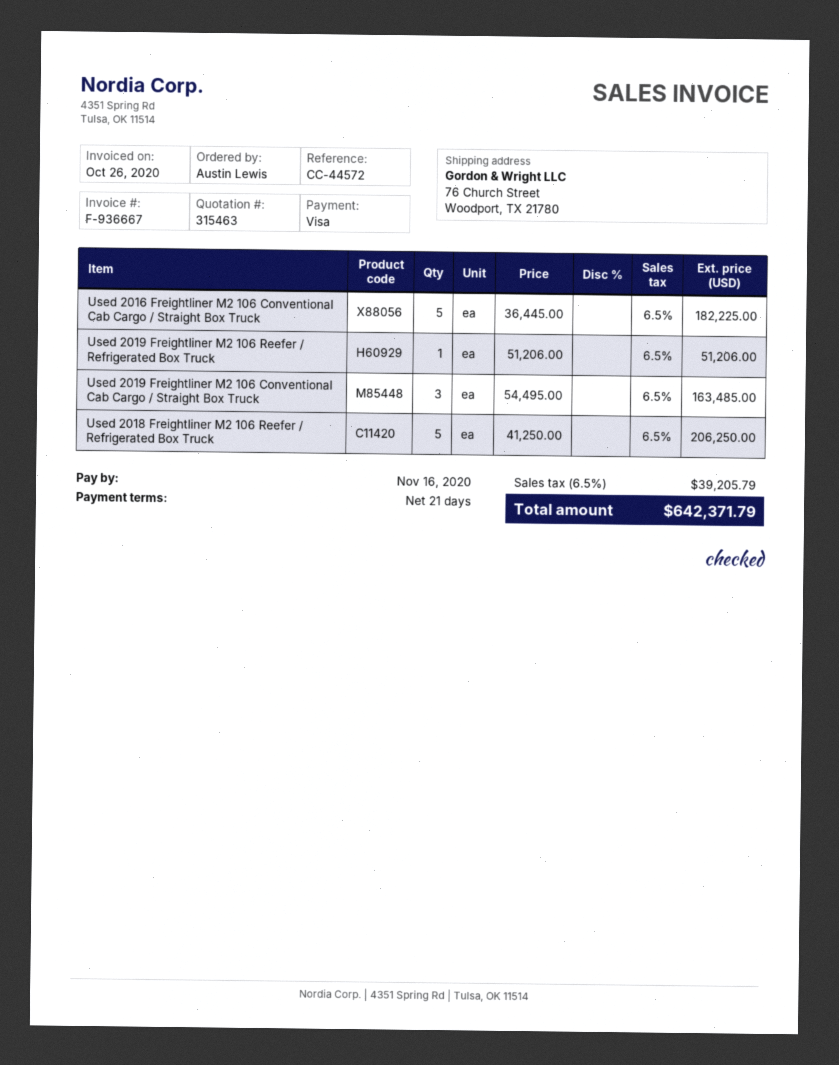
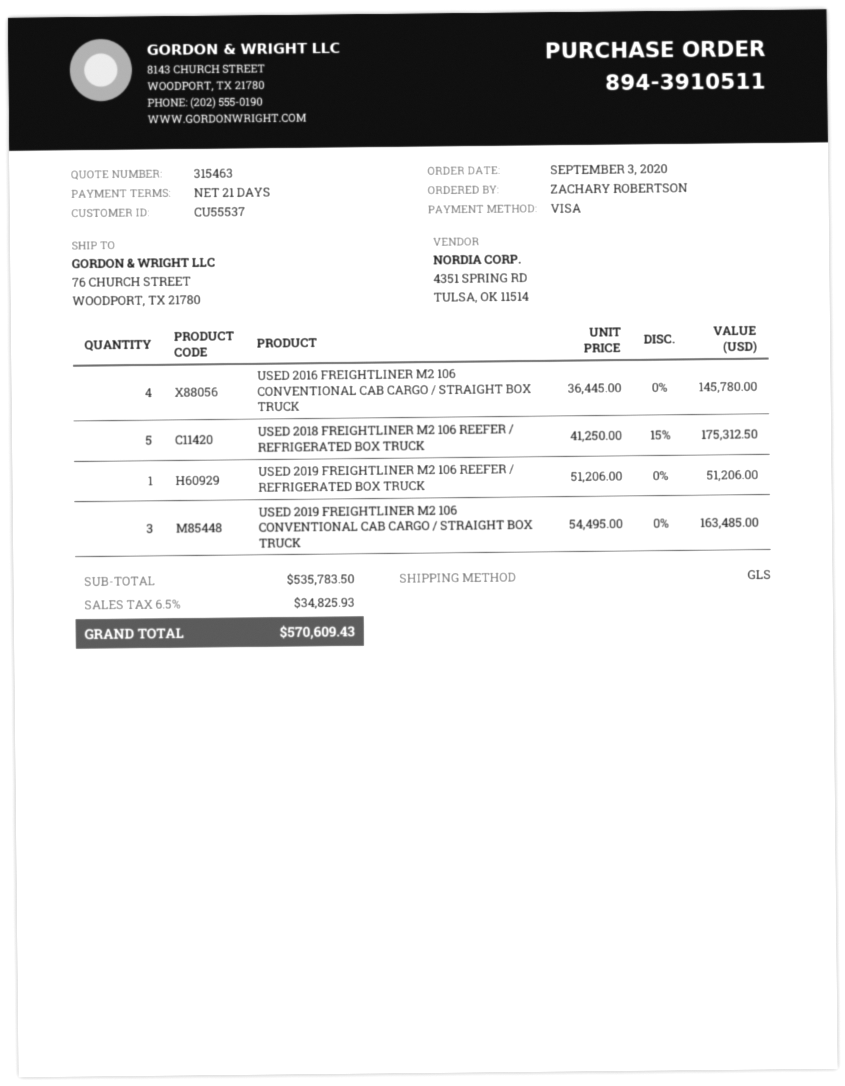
ordered by: Austin Lewis -> ZACHARY ROBERTSON
Used 2016 Freightliner M2 106 Conventional Cab Cargo / Straight Box Truck: 5 x 36445.00 = 182225.00 -> 4 x 36445.00 = 145780.00
Used 2018 Freightliner M2 106 Reefer / Refrigerated Box Truck: 5 x 41250.00 = 206250.00 -> 5 x 41250.00 - 15% = 175312.50
tax: 6.5% = 39205.79 -> 6.5% = 34825.93
total: 642371.79 -> 570609.43

